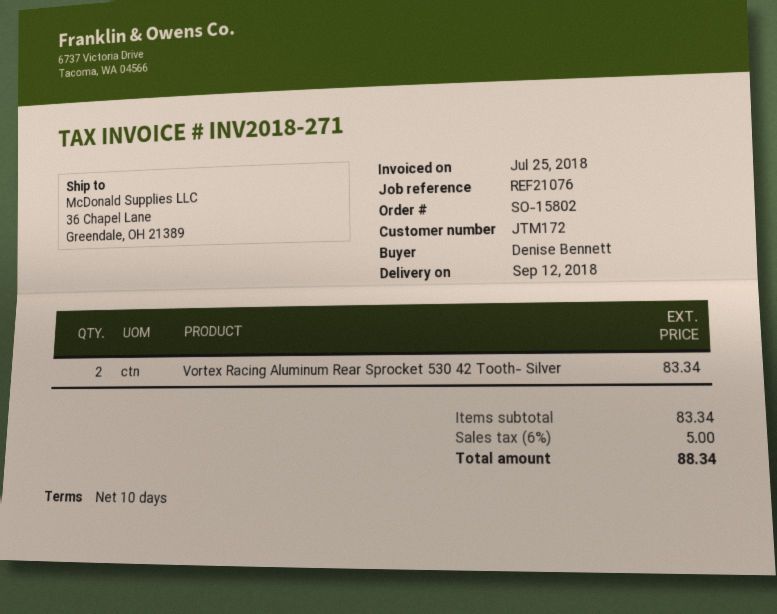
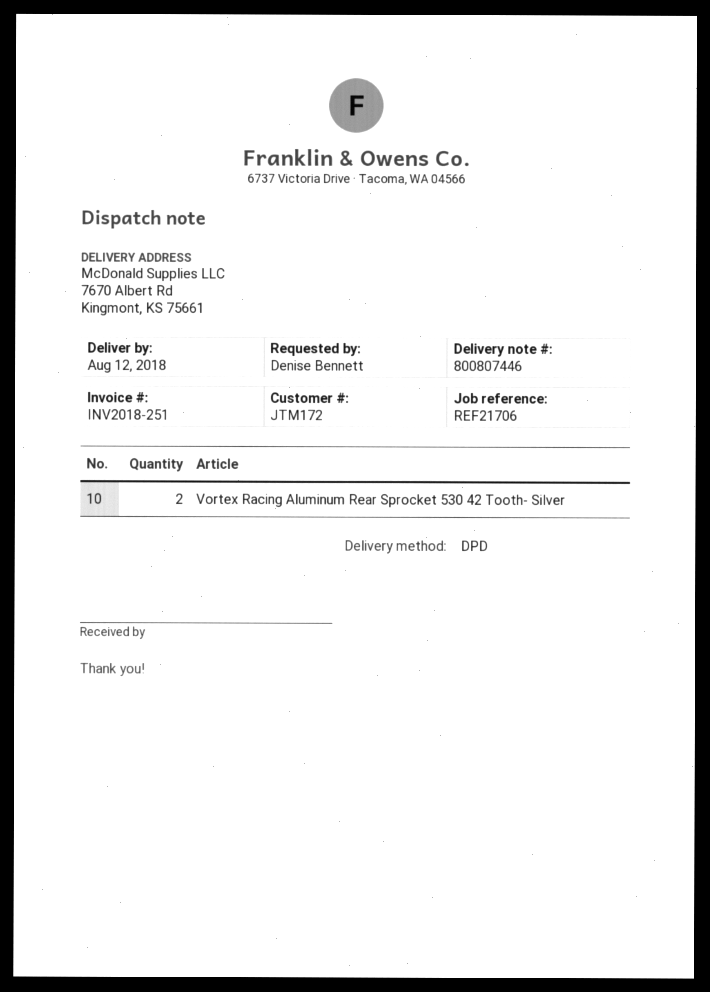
delivery date: 2018-09-12 -> 2018-08-12
invoice number: INV2018-271 -> INV2018-251
reference: REF21076 -> REF21706
ship to: 36 Chapel Lane, Greendale, OH 21389 -> 7670 Albert Rd, Kingmont, KS 75661

